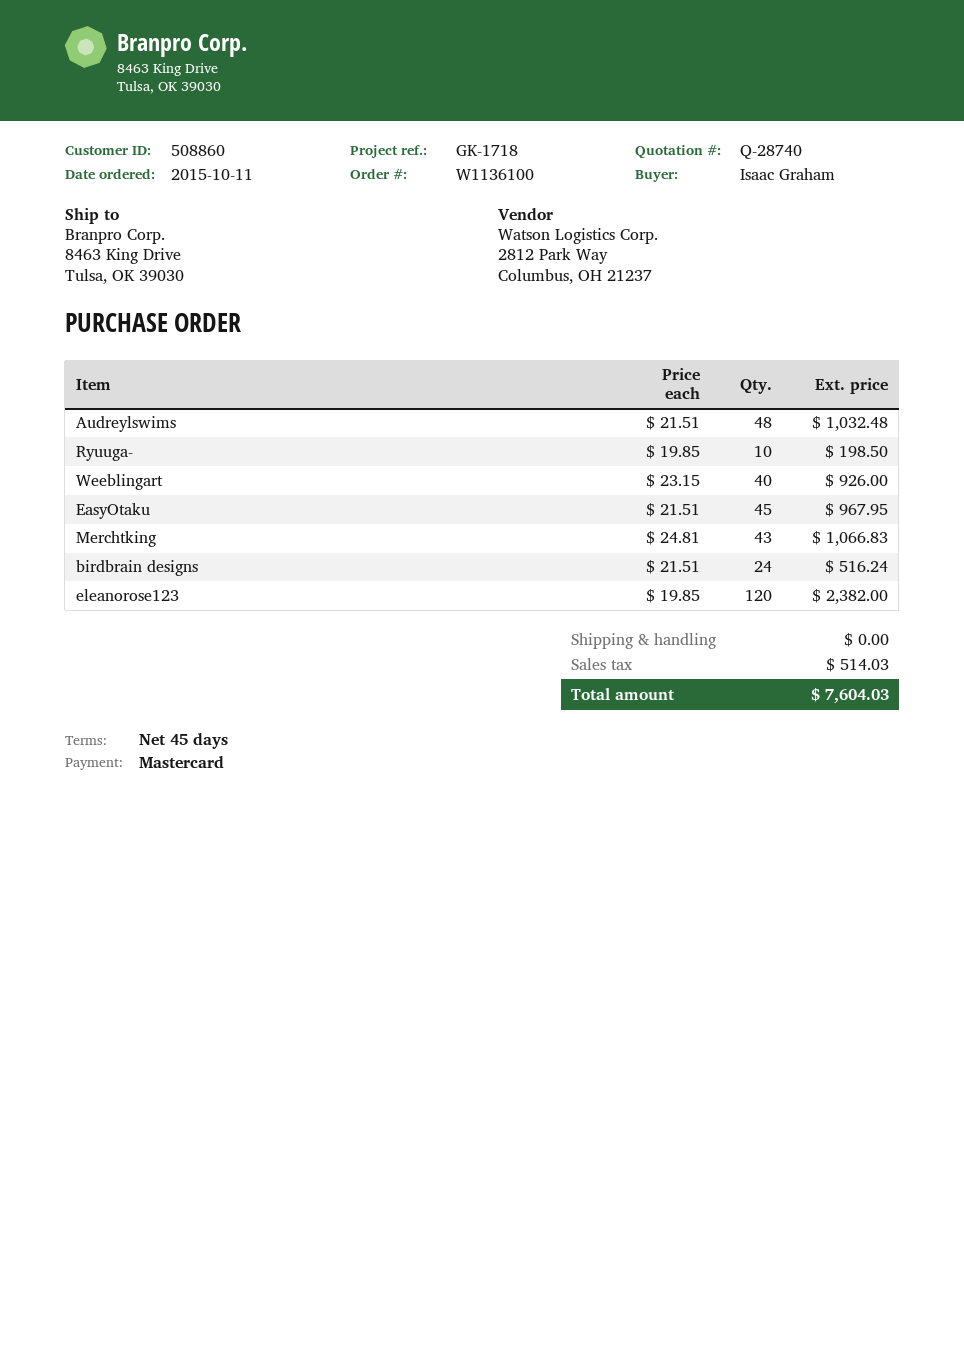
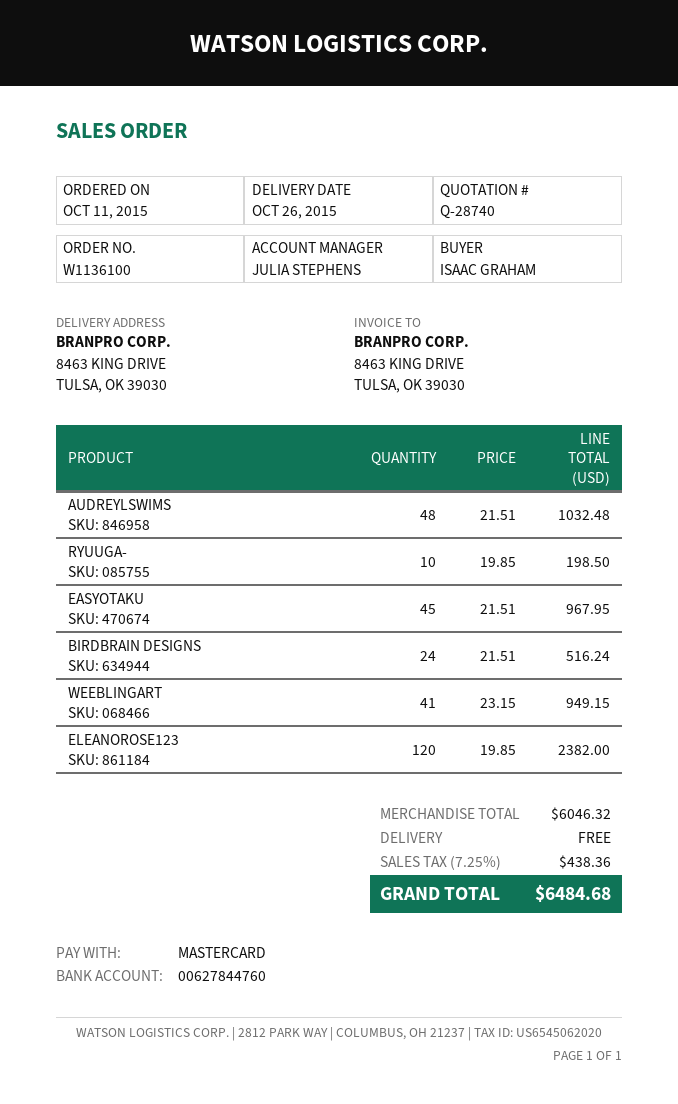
Weeblingart: 40 x 23.15 = 926.00 -> 41 x 23.15 = 949.15
Merchtking: 43 x 24.81 = 1066.83 -> none
tax: 514.03 -> 438.36
total: 7604.03 -> 6484.68

